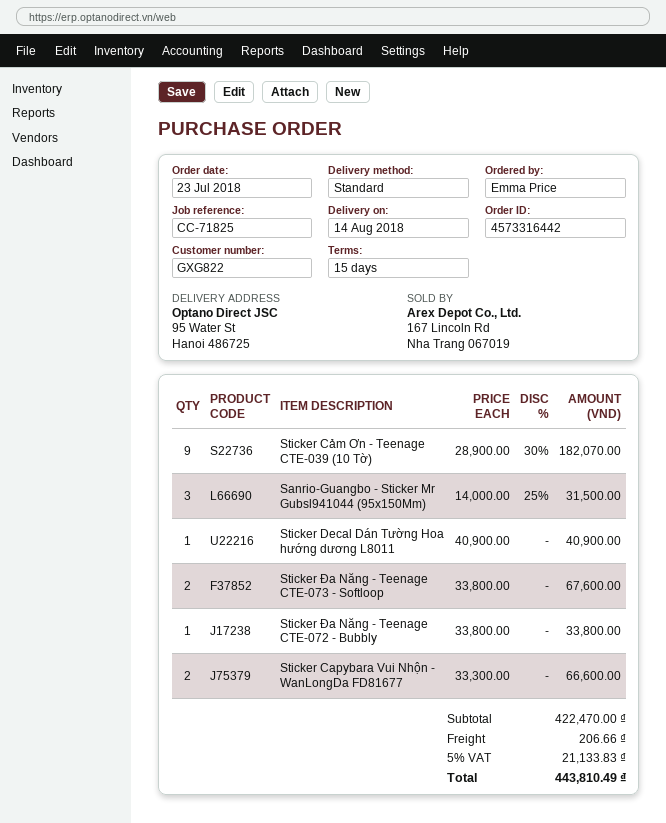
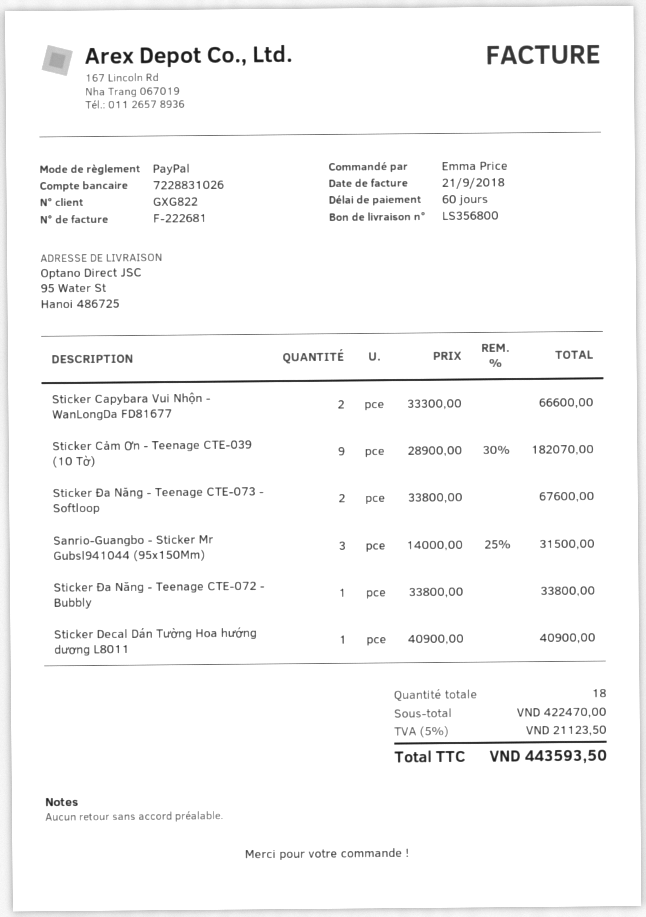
payment terms: 15 days -> 60 days
shipping: 206.66 -> none
tax: 5% = 21133.83 -> 5% = 21123.50
total: 443810.49 -> 443593.50

